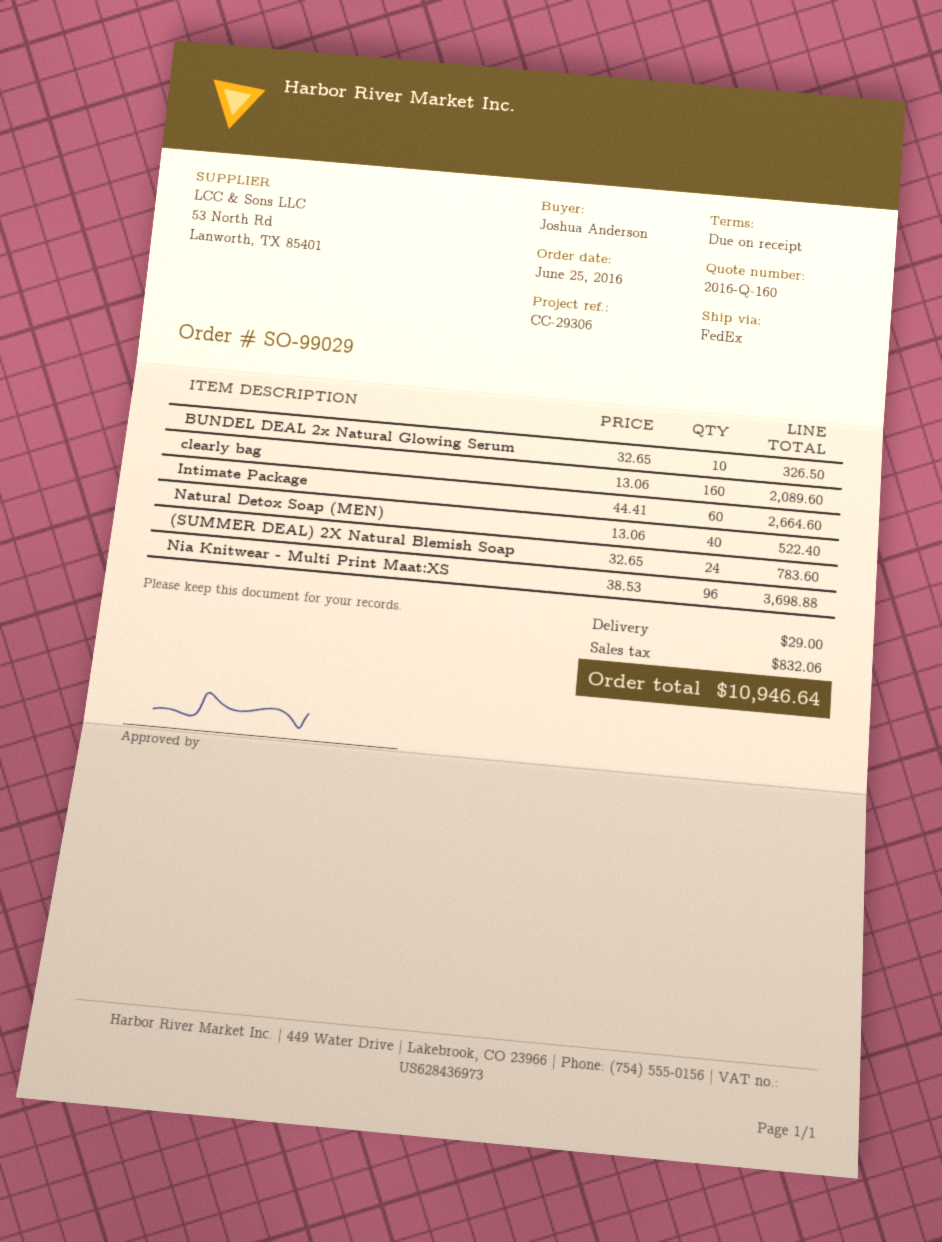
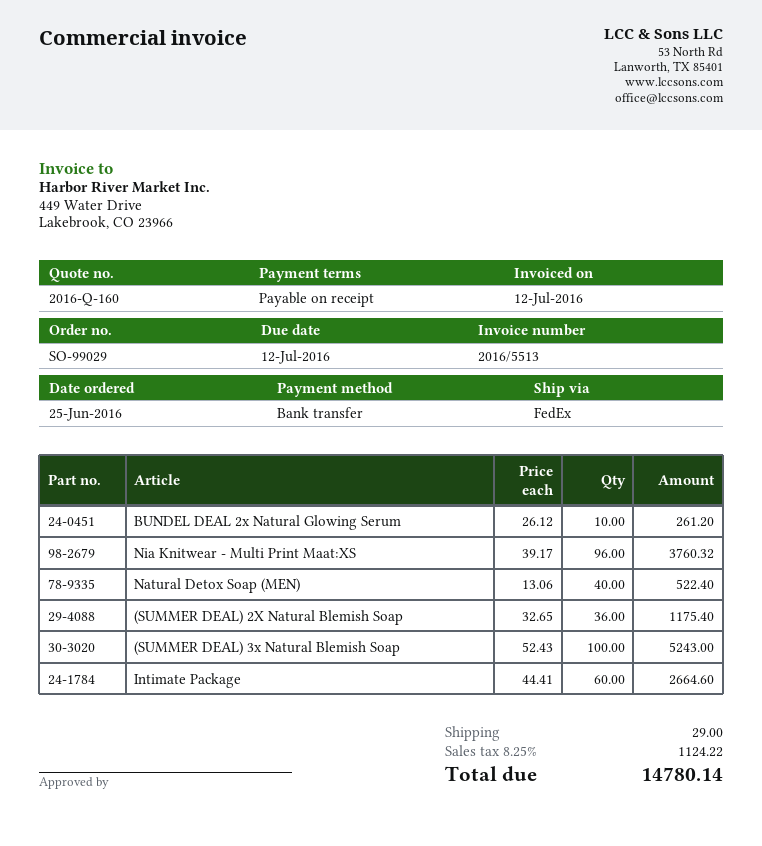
BUNDEL DEAL 2x Natural Glowing Serum: 10 x 32.65 = 326.50 -> 10 x 26.12 = 261.20
clearly bag: 160 x 13.06 = 2089.60 -> none
(SUMMER DEAL) 2X Natural Blemish Soap: 24 x 32.65 = 783.60 -> 36 x 32.65 = 1175.40
Nia Knitwear - Multi Print Maat:XS: 96 x 38.53 = 3698.88 -> 96 x 39.17 = 3760.32
(SUMMER DEAL) 3x Natural Blemish Soap: none -> 100 x 52.43 = 5243.00
tax: 832.06 -> 1124.22
total: 10946.64 -> 14780.14

